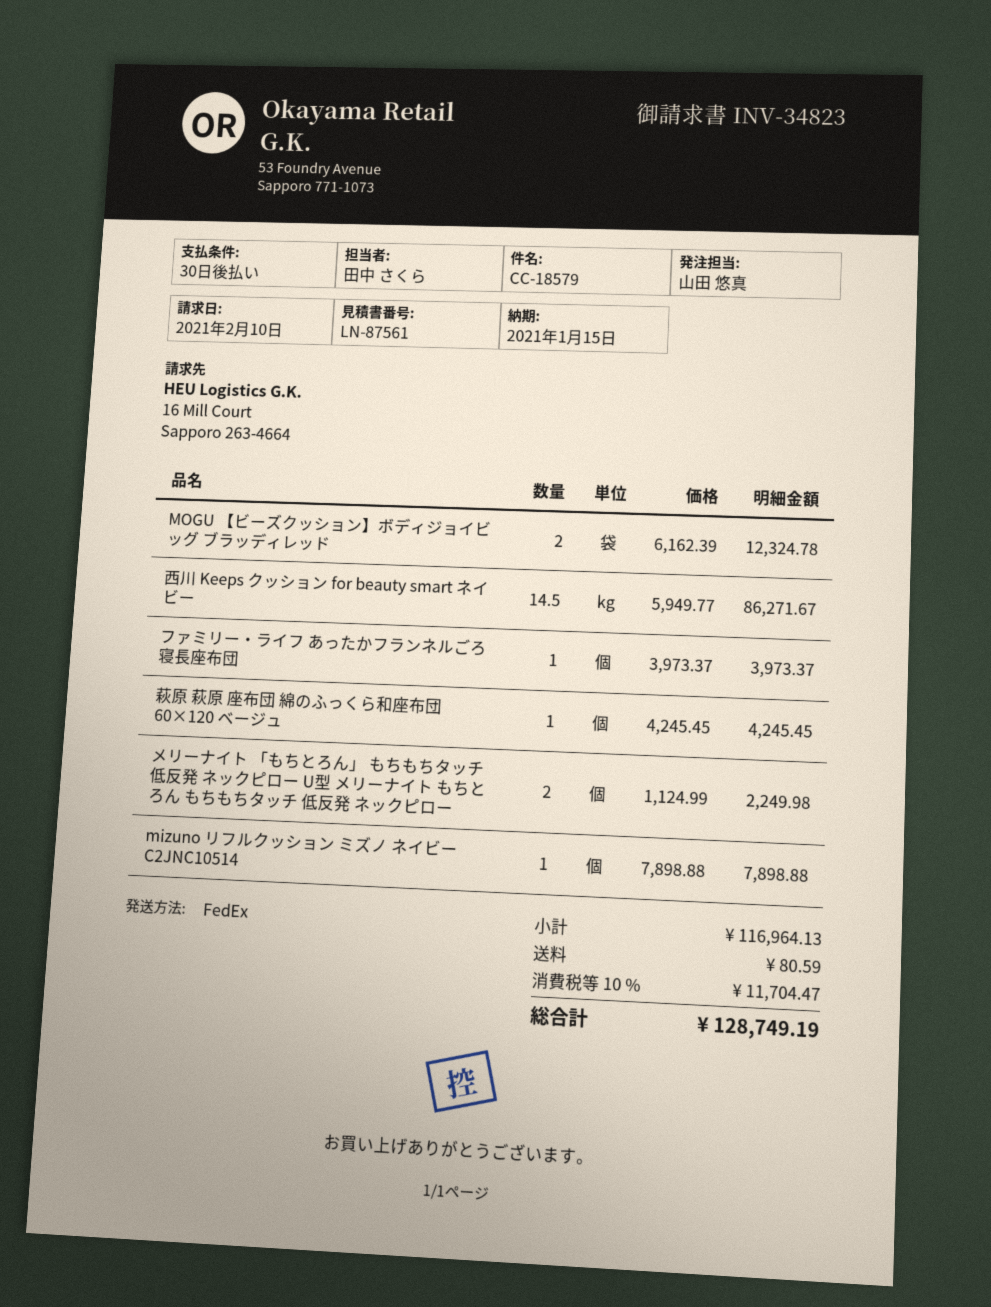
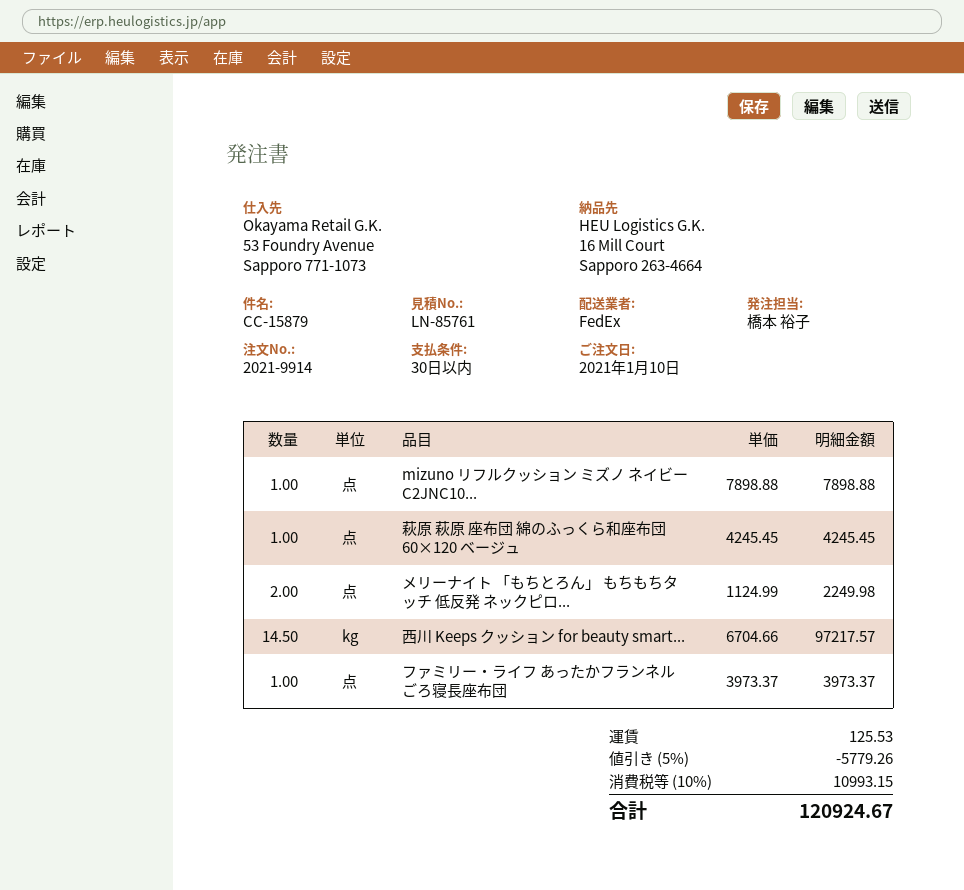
quote number: LN-87561 -> LN-85761
reference: CC-18579 -> CC-15879
ordered by: 山田 悠真 -> 橋本 裕子
MOGU 【ビーズクッション】ボディジョイビッグ ブラッディレッド: 2 x 6162.39 = 12324.78 -> none
西川 Keeps クッション for beauty smart ネイビー: 14.5 x 5949.77 = 86271.67 -> 14.5 x 6704.66 = 97217.57
discount: none -> 5% = 5779.26
shipping: 80.59 -> 125.53
tax: 10% = 11704.47 -> 10% = 10993.15
total: 128749.19 -> 120924.67

